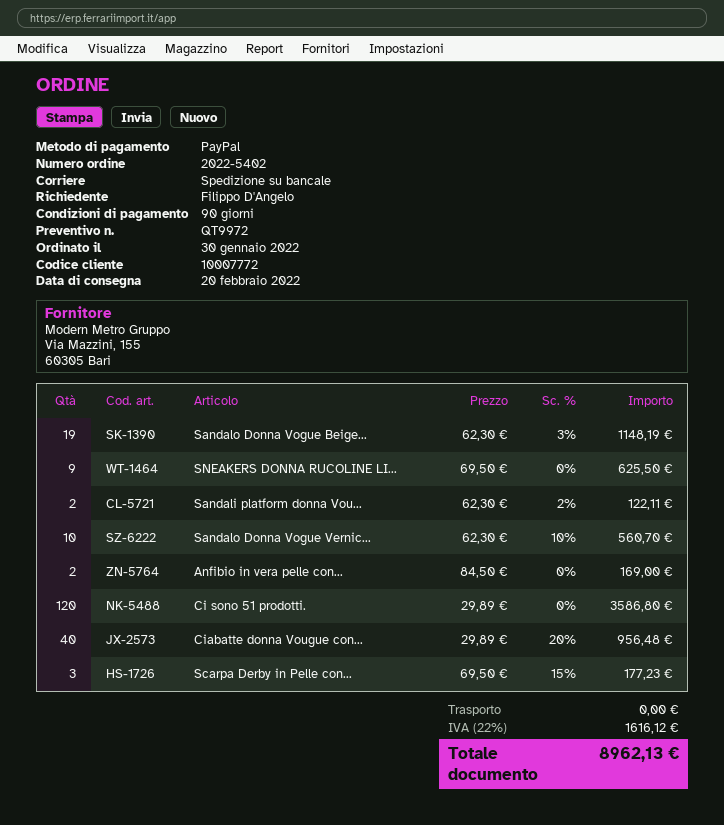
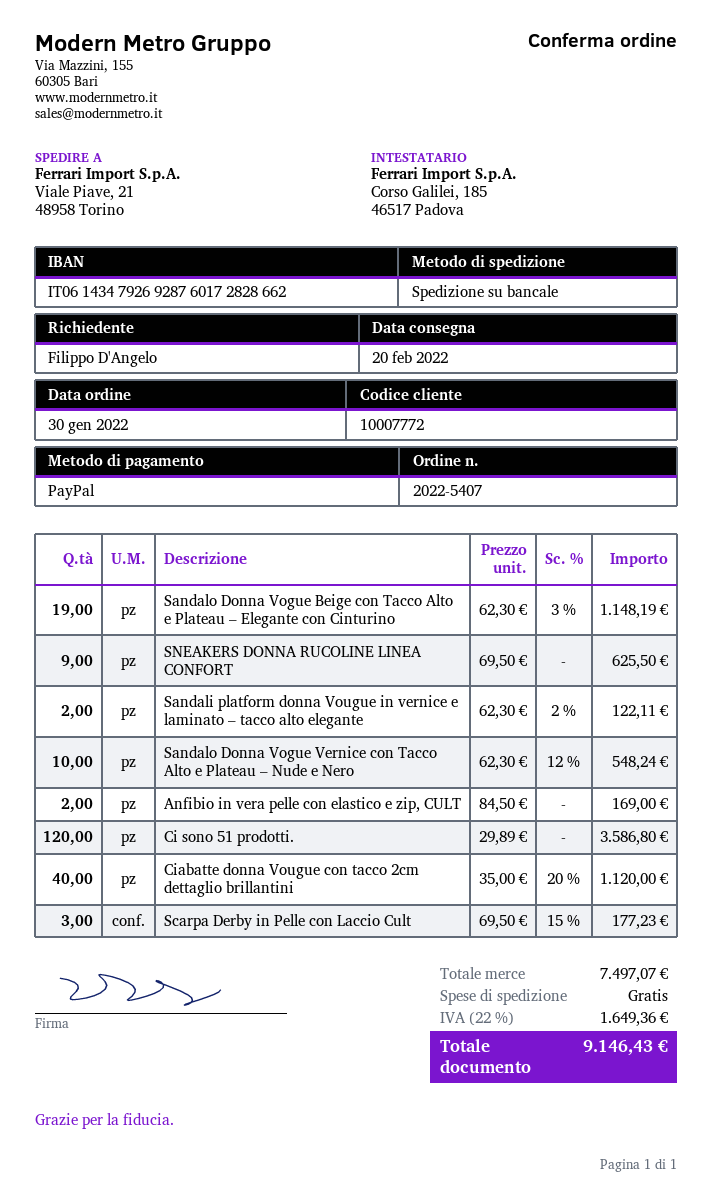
order number: 2022-5402 -> 2022-5407
Sandalo Donna Vogue Vernic...: 10 x 62.30 - 10% = 560.70 -> 10 x 62.30 - 12% = 548.24
Ciabatte donna Vougue con...: 40 x 29.89 - 20% = 956.48 -> 40 x 35.00 - 20% = 1120.00
tax: 22% = 1616.12 -> 22% = 1649.36
total: 8962.13 -> 9146.43

